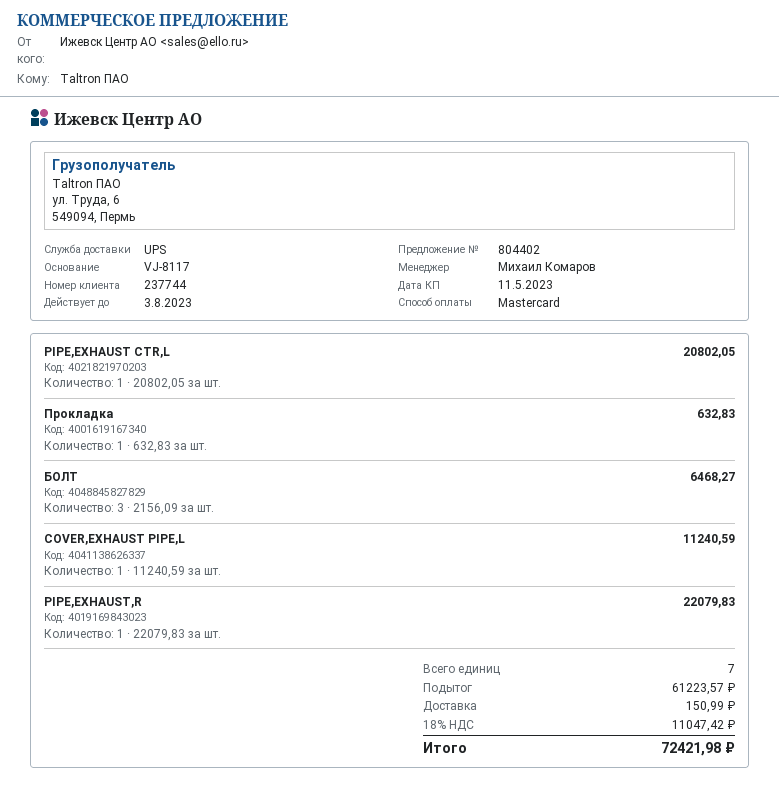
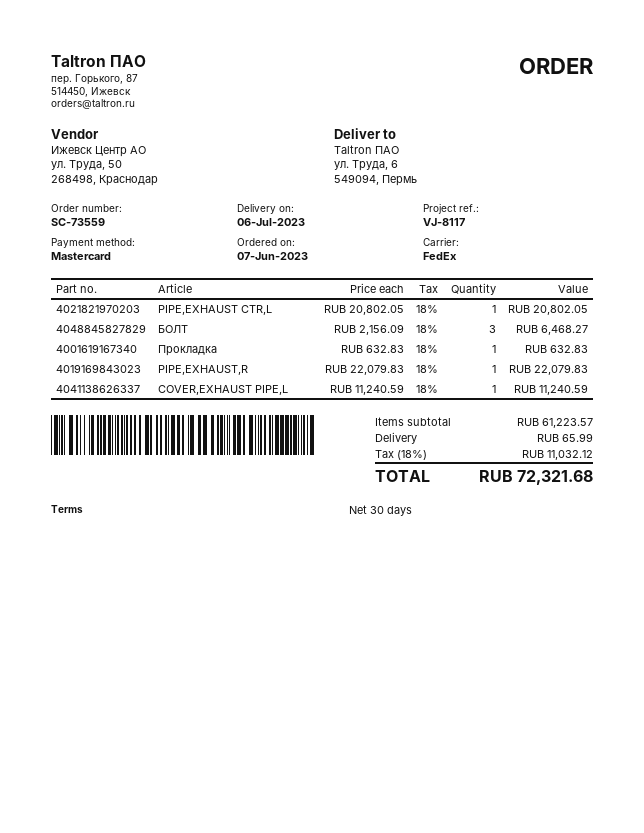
shipping method: UPS -> FedEx
shipping: 150.99 -> 65.99
tax: 18% = 11047.42 -> 18% = 11032.12
total: 72421.98 -> 72321.68

